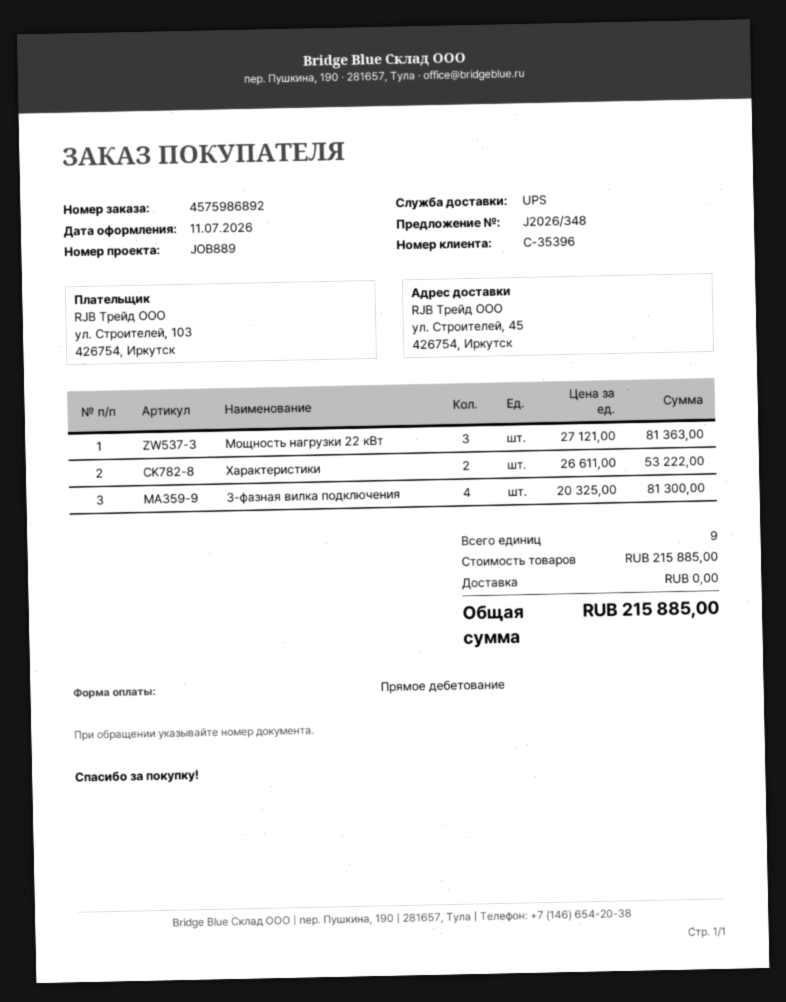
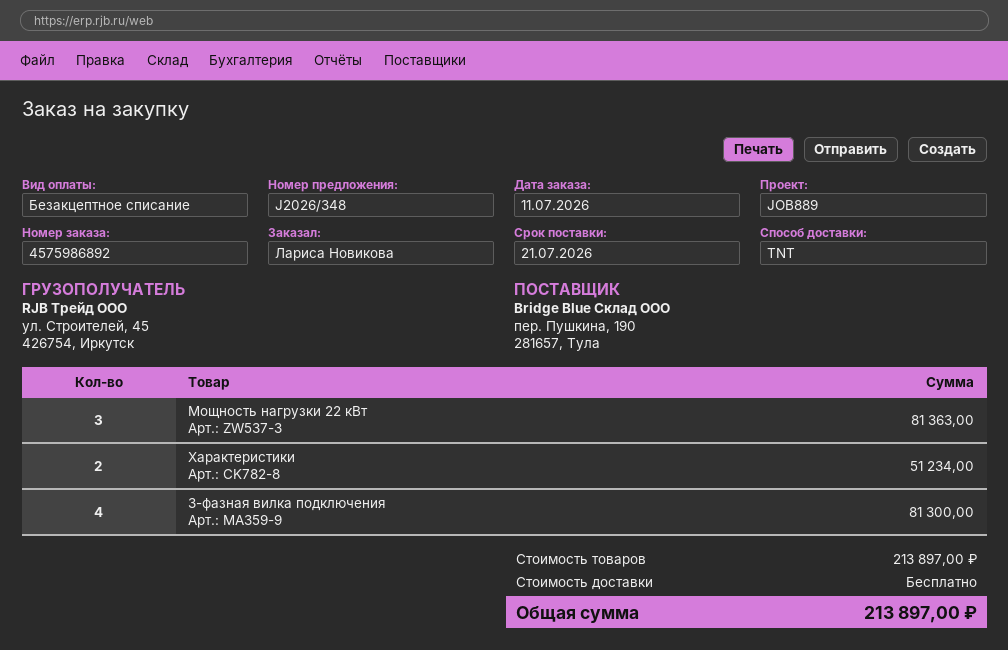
shipping method: UPS -> TNT
Характеристики: 2 for 53222.00 -> 2 for 51234.00
subtotal: 215885.00 -> 213897.00
total: 215885.00 -> 213897.00

